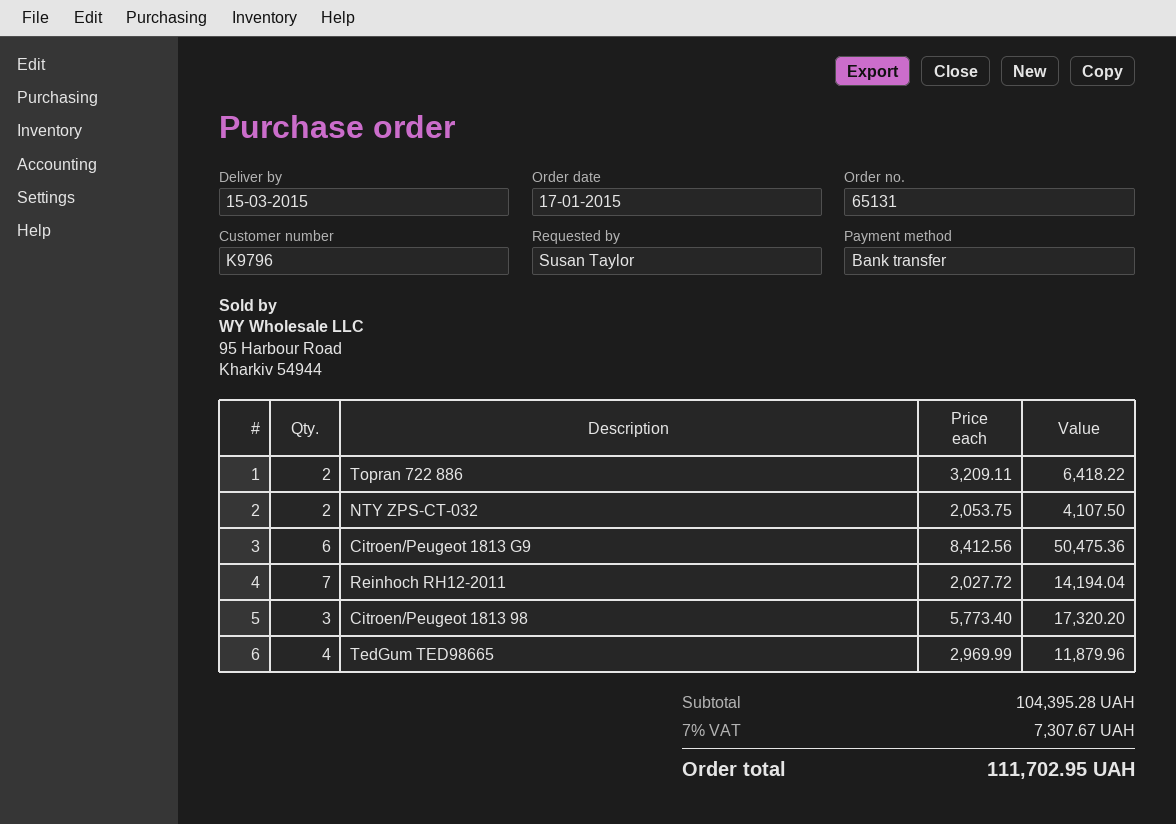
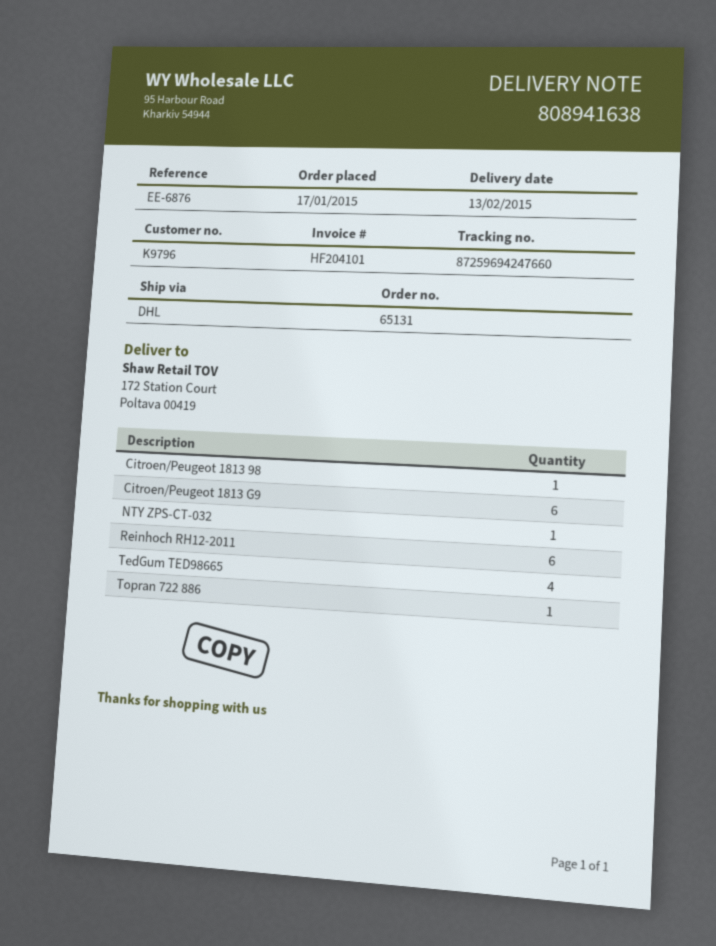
delivery date: 2015-03-15 -> 2015-02-13
Topran 722 886: 2 -> 1
NTY ZPS-CT-032: 2 -> 1
Reinhoch RH12-2011: 7 -> 6
Citroen/Peugeot 1813 98: 3 -> 1

